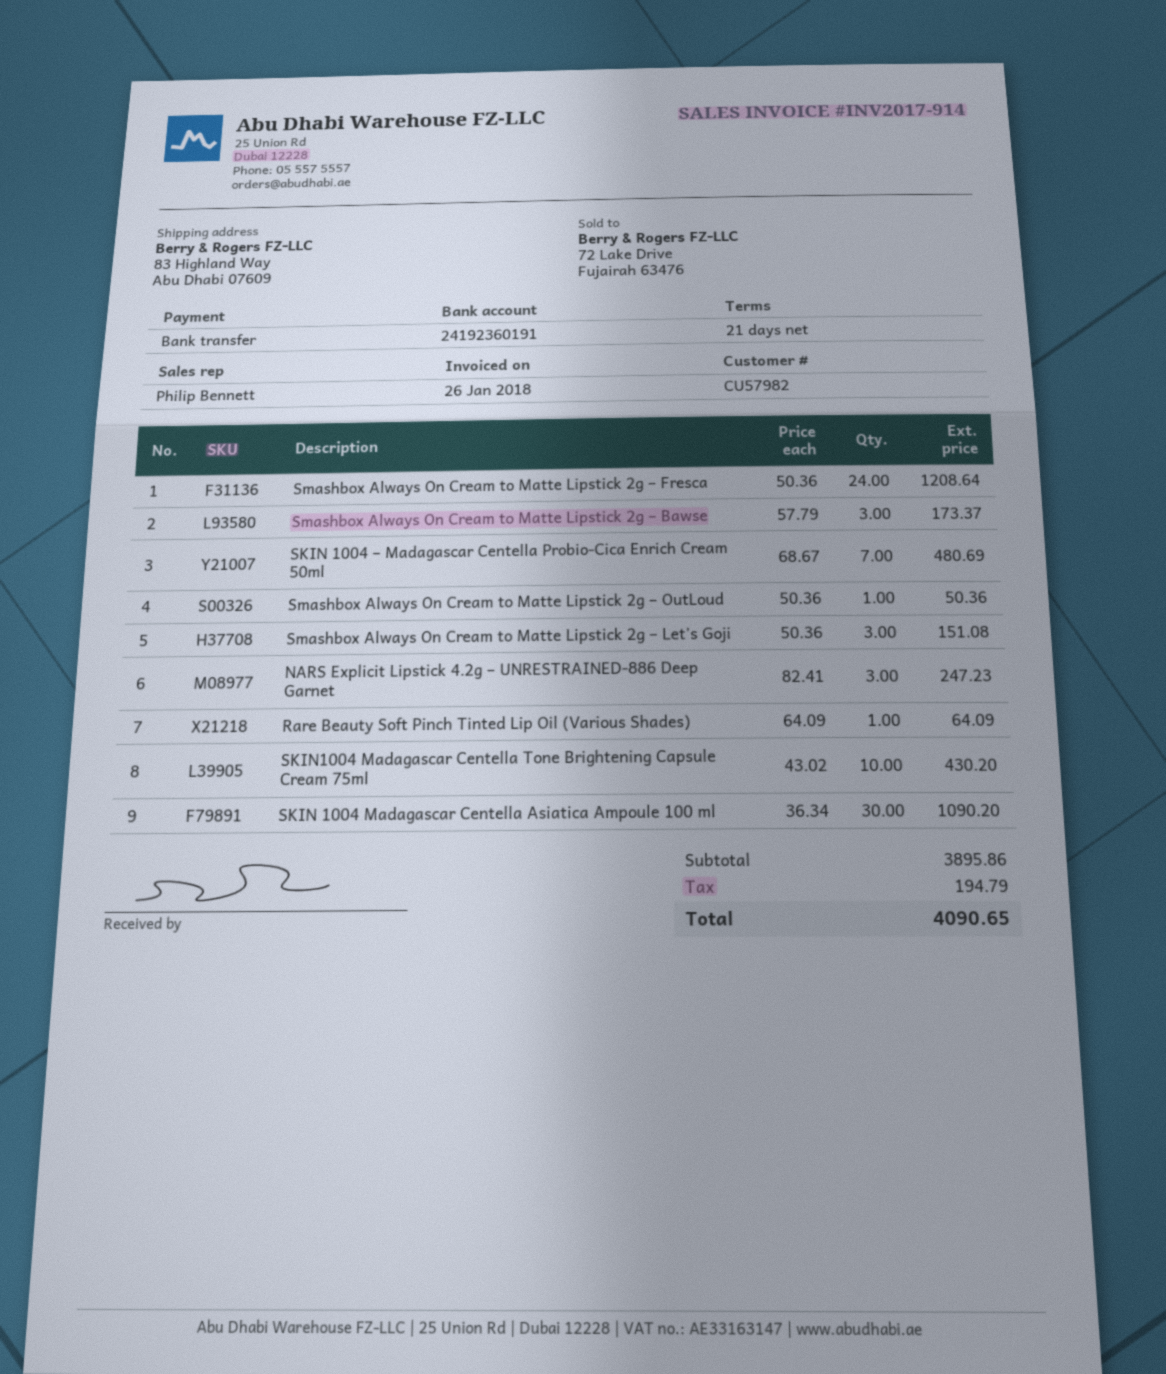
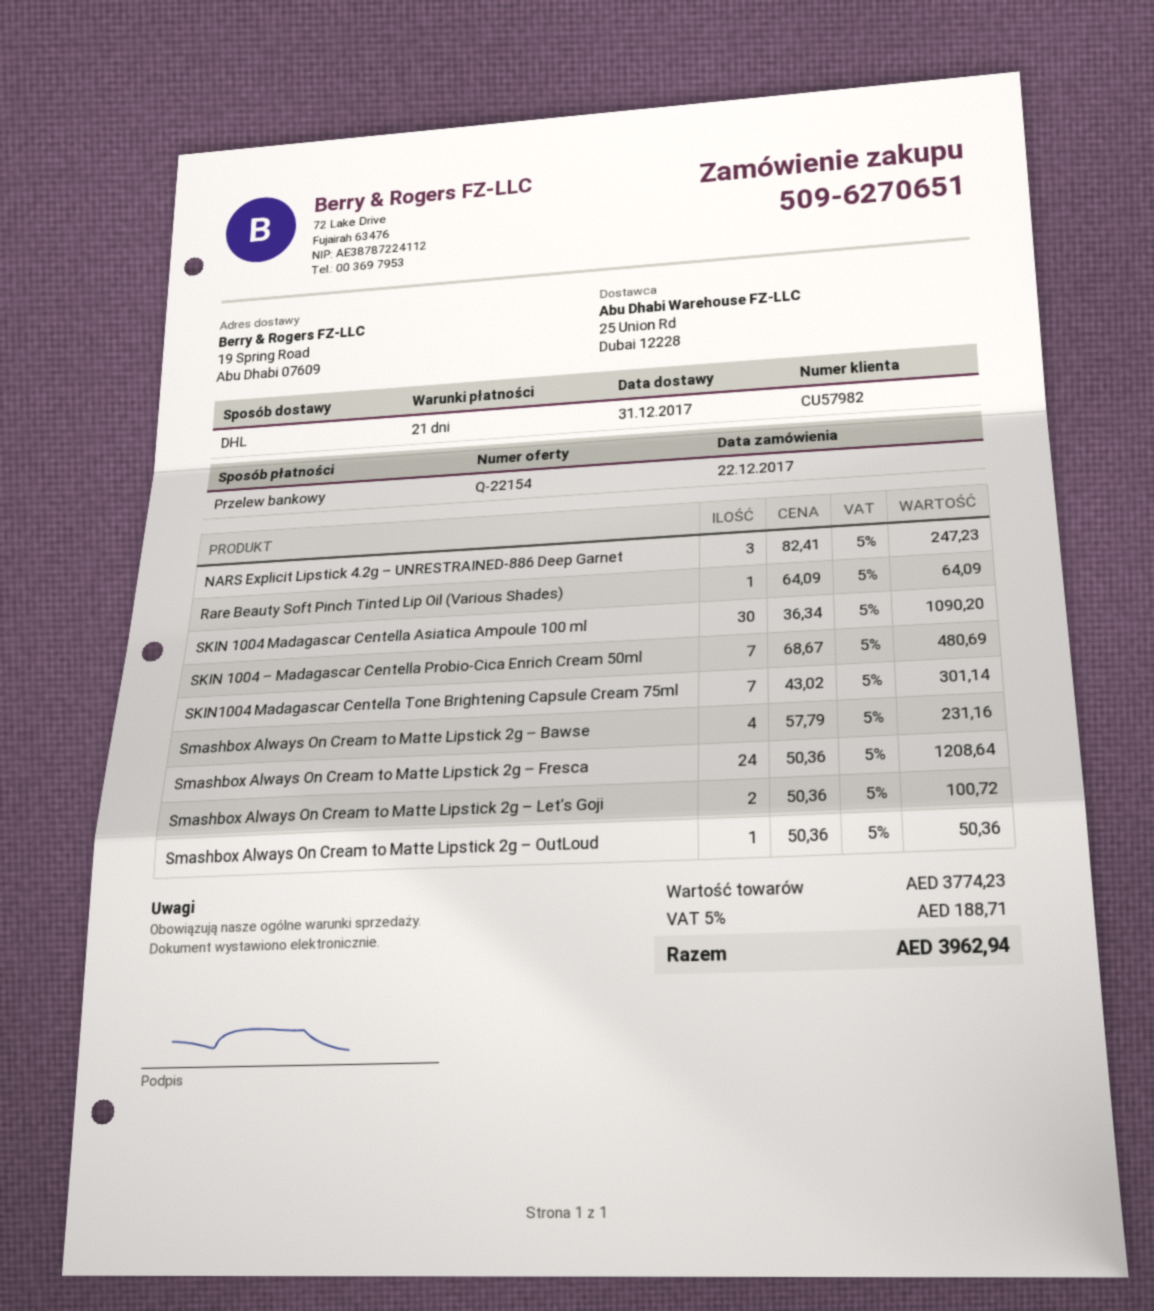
ship to: 83 Highland Way, Abu Dhabi 07609 -> 19 Spring Road, Abu Dhabi 07609
Smashbox Always On Cream to Matte Lipstick 2g – Bawse: 3 x 57.79 = 173.37 -> 4 x 57.79 = 231.16
Smashbox Always On Cream to Matte Lipstick 2g – Let’s Goji: 3 x 50.36 = 151.08 -> 2 x 50.36 = 100.72
SKIN1004 Madagascar Centella Tone Brightening Capsule Cream 75ml: 10 x 43.02 = 430.20 -> 7 x 43.02 = 301.14
subtotal: 3895.86 -> 3774.23
tax: 194.79 -> 188.71
total: 4090.65 -> 3962.94

